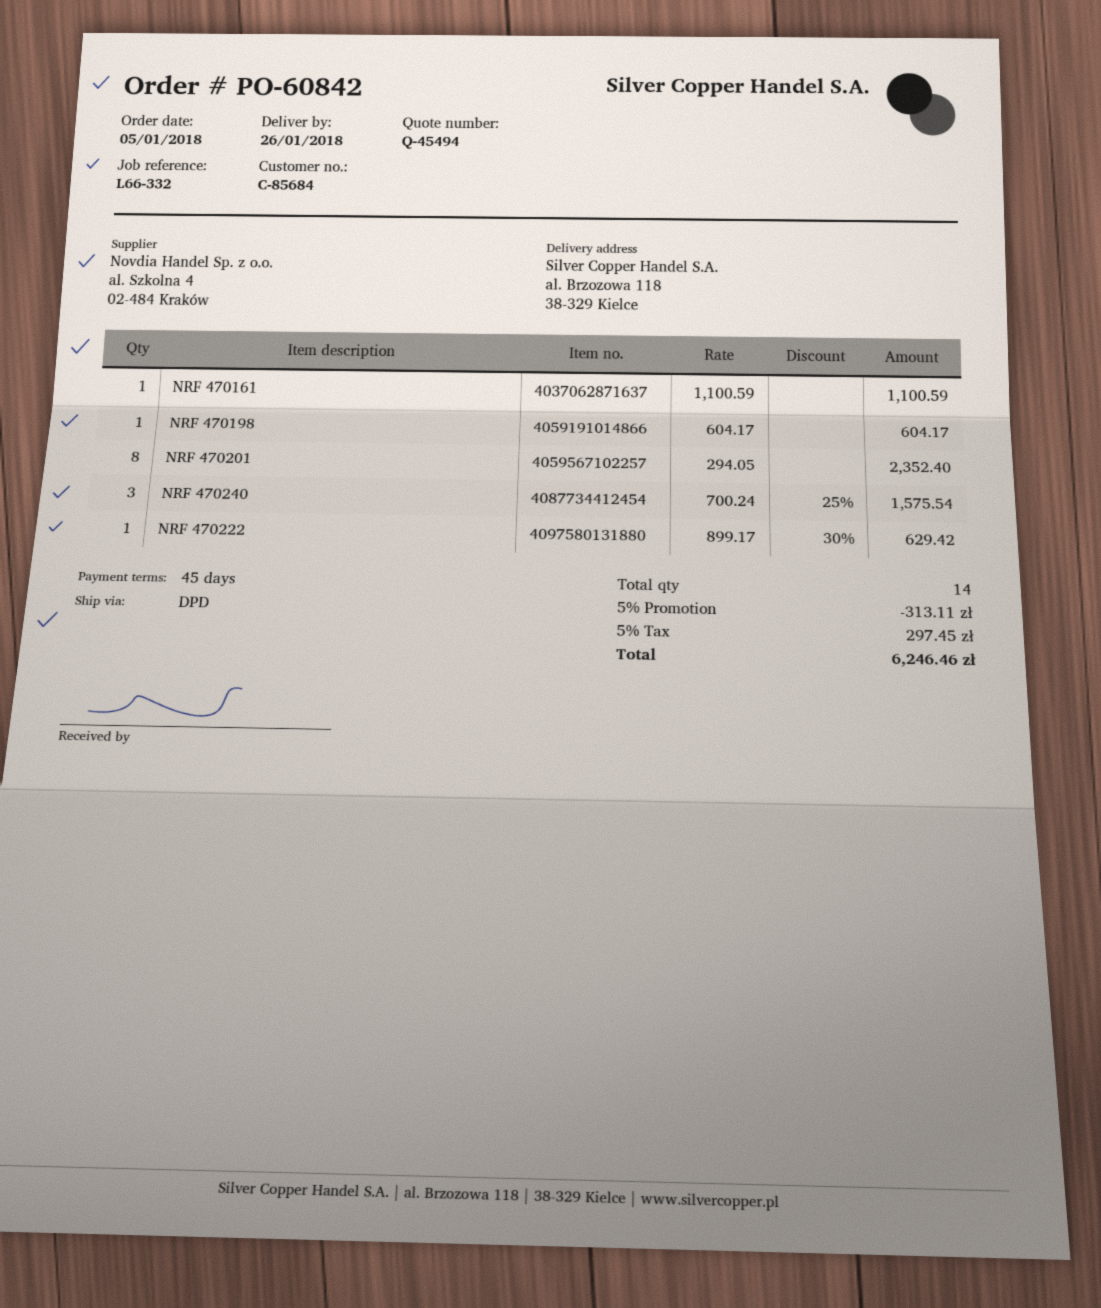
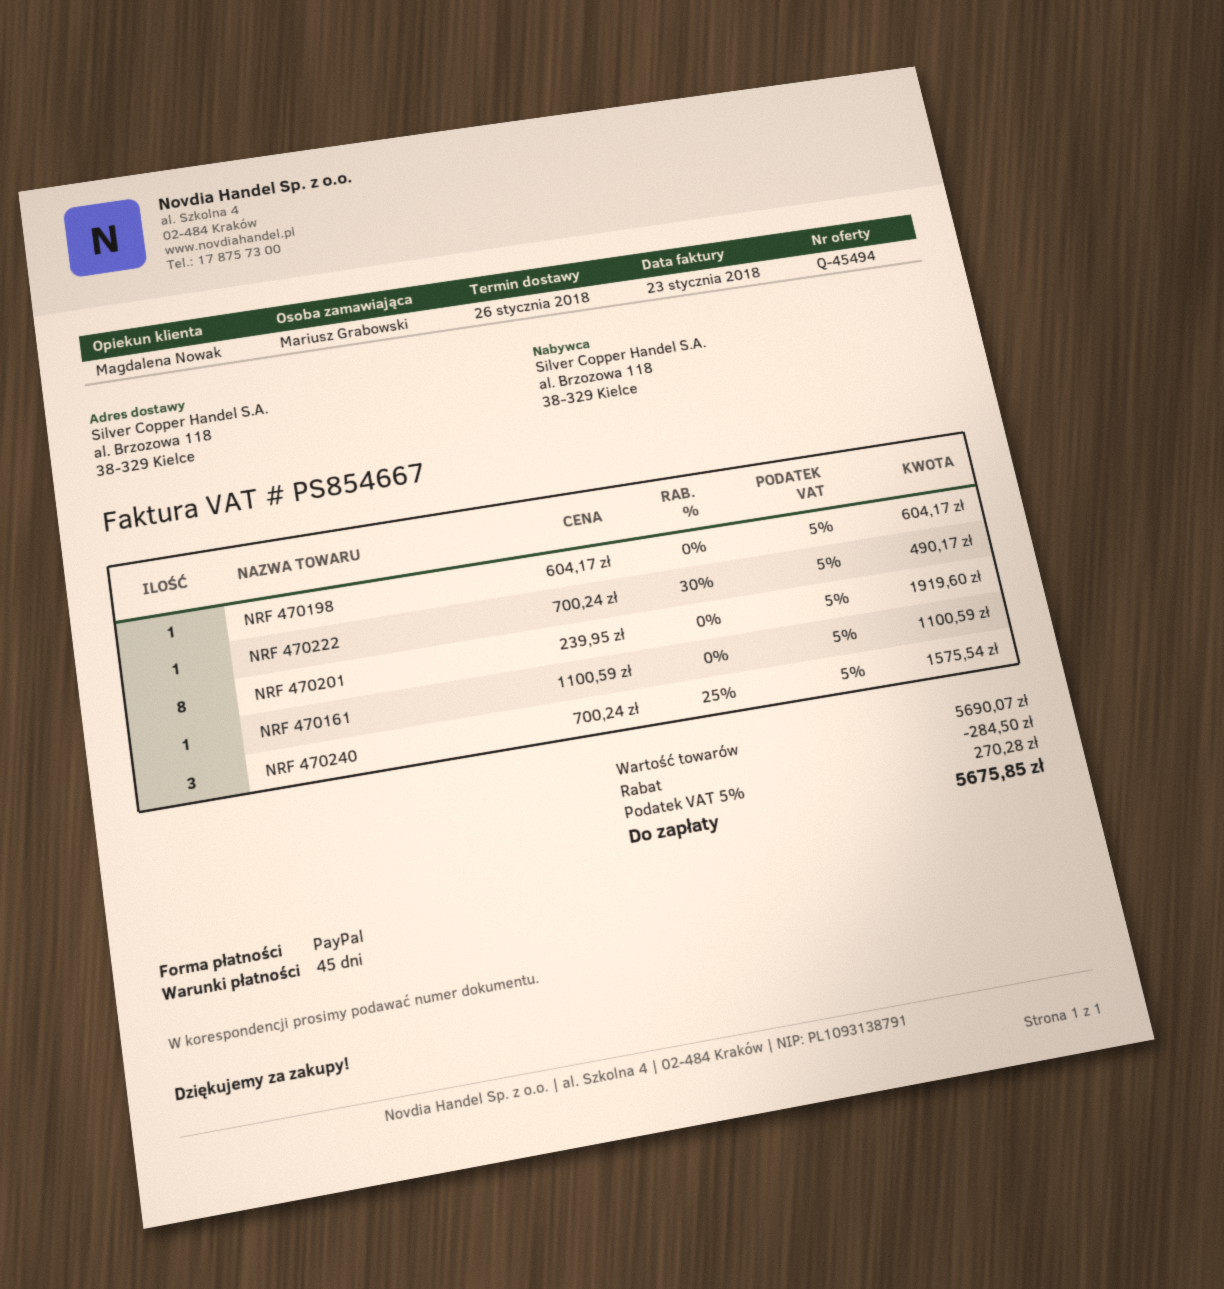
NRF 470201: 8 x 294.05 = 2352.40 -> 8 x 239.95 = 1919.60
NRF 470222: 1 x 899.17 - 30% = 629.42 -> 1 x 700.24 - 30% = 490.17
discount: 313.11 -> 284.50
tax: 5% = 297.45 -> 5% = 270.28
total: 6246.46 -> 5675.85

